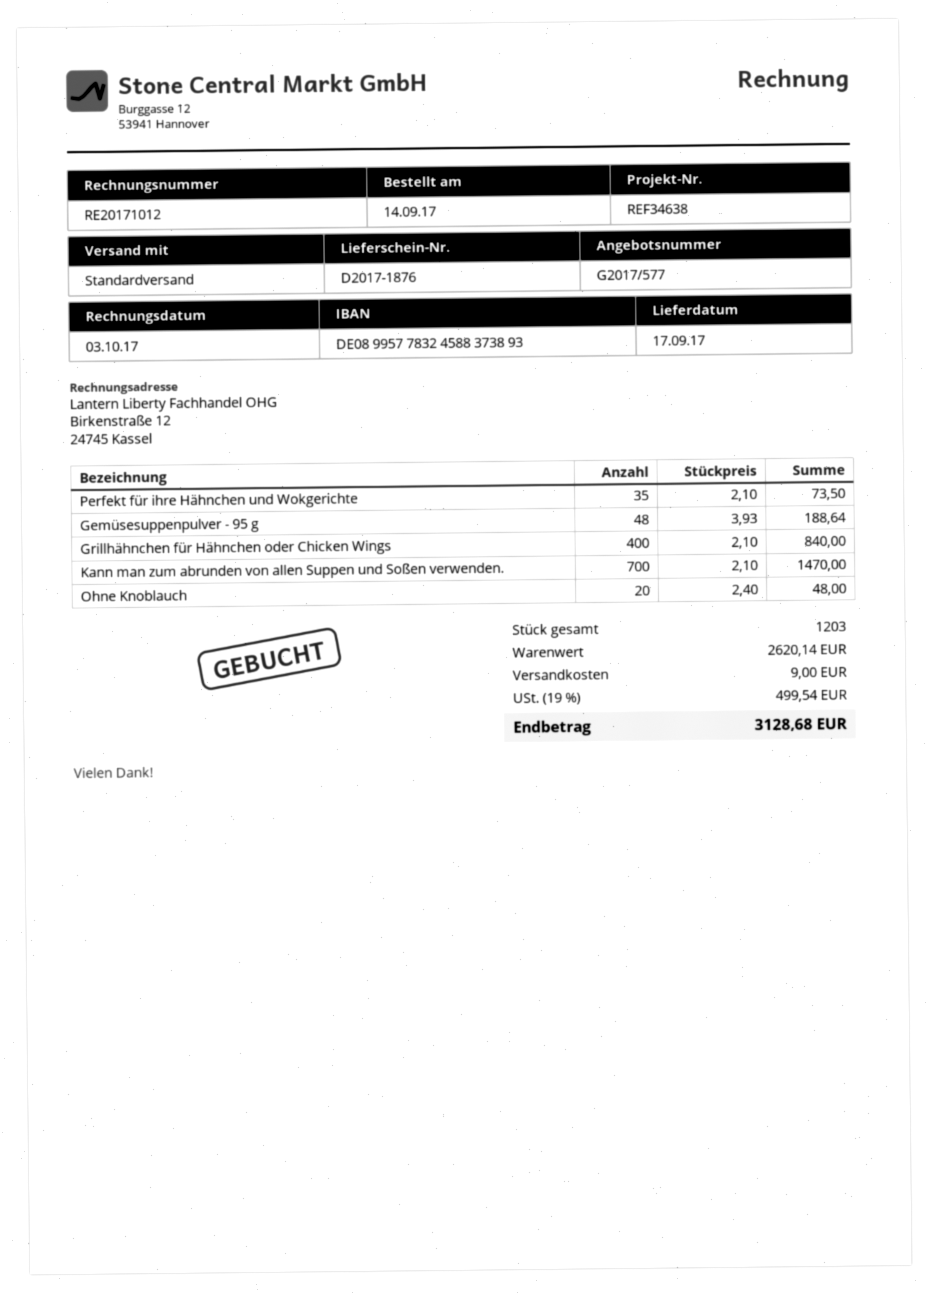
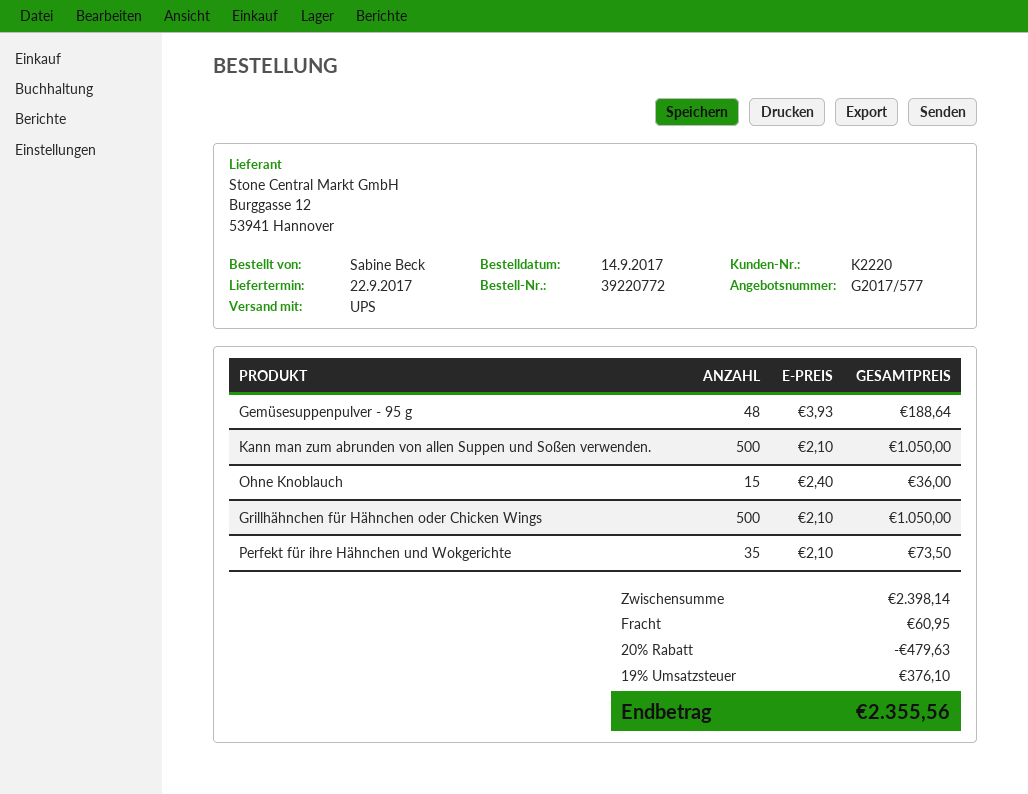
delivery date: 2017-09-17 -> 2017-09-22
shipping method: standard -> UPS
Grillhähnchen für Hähnchen oder Chicken Wings: 400 x 2.10 = 840.00 -> 500 x 2.10 = 1050.00
Kann man zum abrunden von allen Suppen und Soßen verwenden.: 700 x 2.10 = 1470.00 -> 500 x 2.10 = 1050.00
Ohne Knoblauch: 20 x 2.40 = 48.00 -> 15 x 2.40 = 36.00
subtotal: 2620.14 -> 2398.14
discount: none -> 20% = 479.63
shipping: 9.00 -> 60.95
tax: 19% = 499.54 -> 19% = 376.10
total: 3128.68 -> 2355.56

